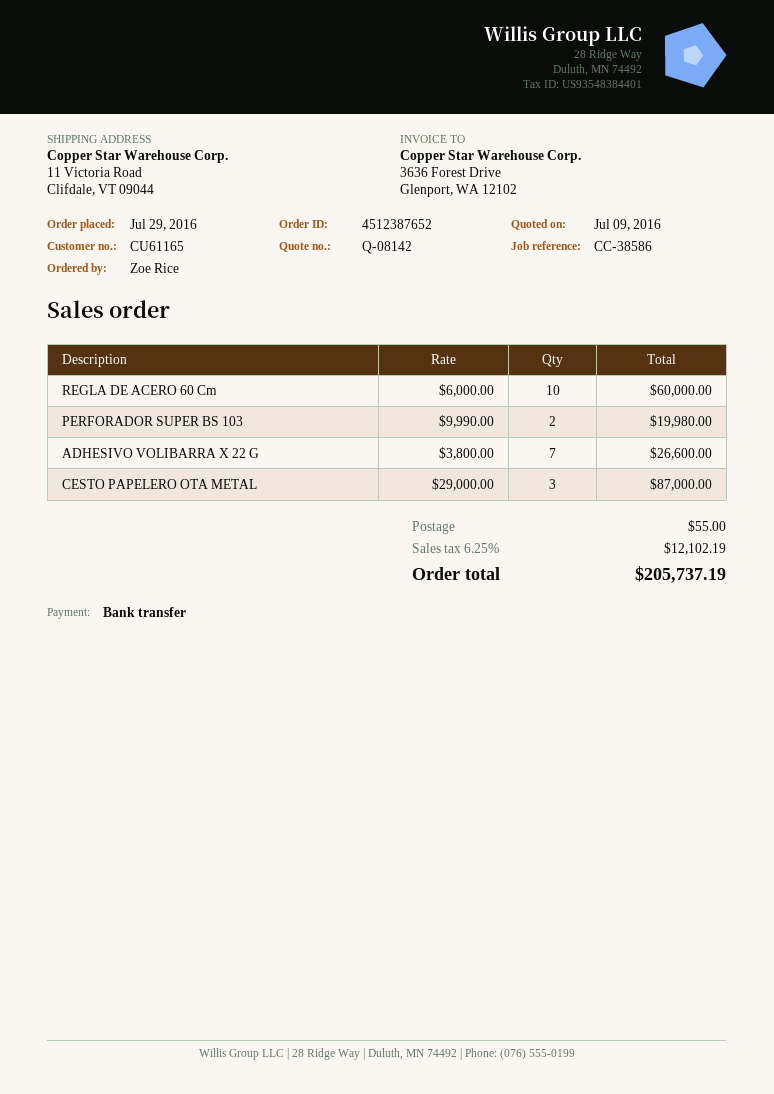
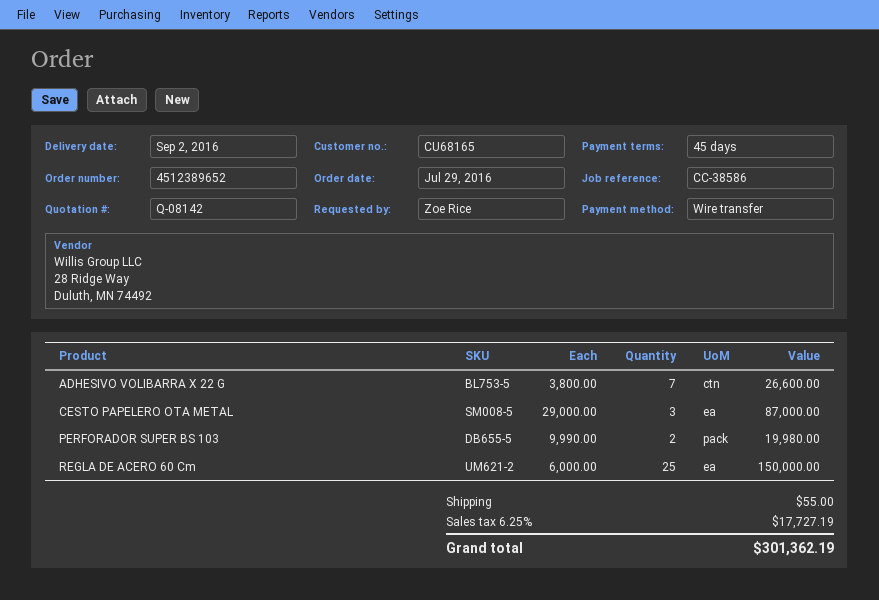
order number: 4512387652 -> 4512389652
customer number: CU61165 -> CU68165
REGLA DE ACERO 60 Cm: 10 x 6000.00 = 60000.00 -> 25 x 6000.00 = 150000.00
tax: 6.25% = 12102.19 -> 6.25% = 17727.19
total: 205737.19 -> 301362.19

